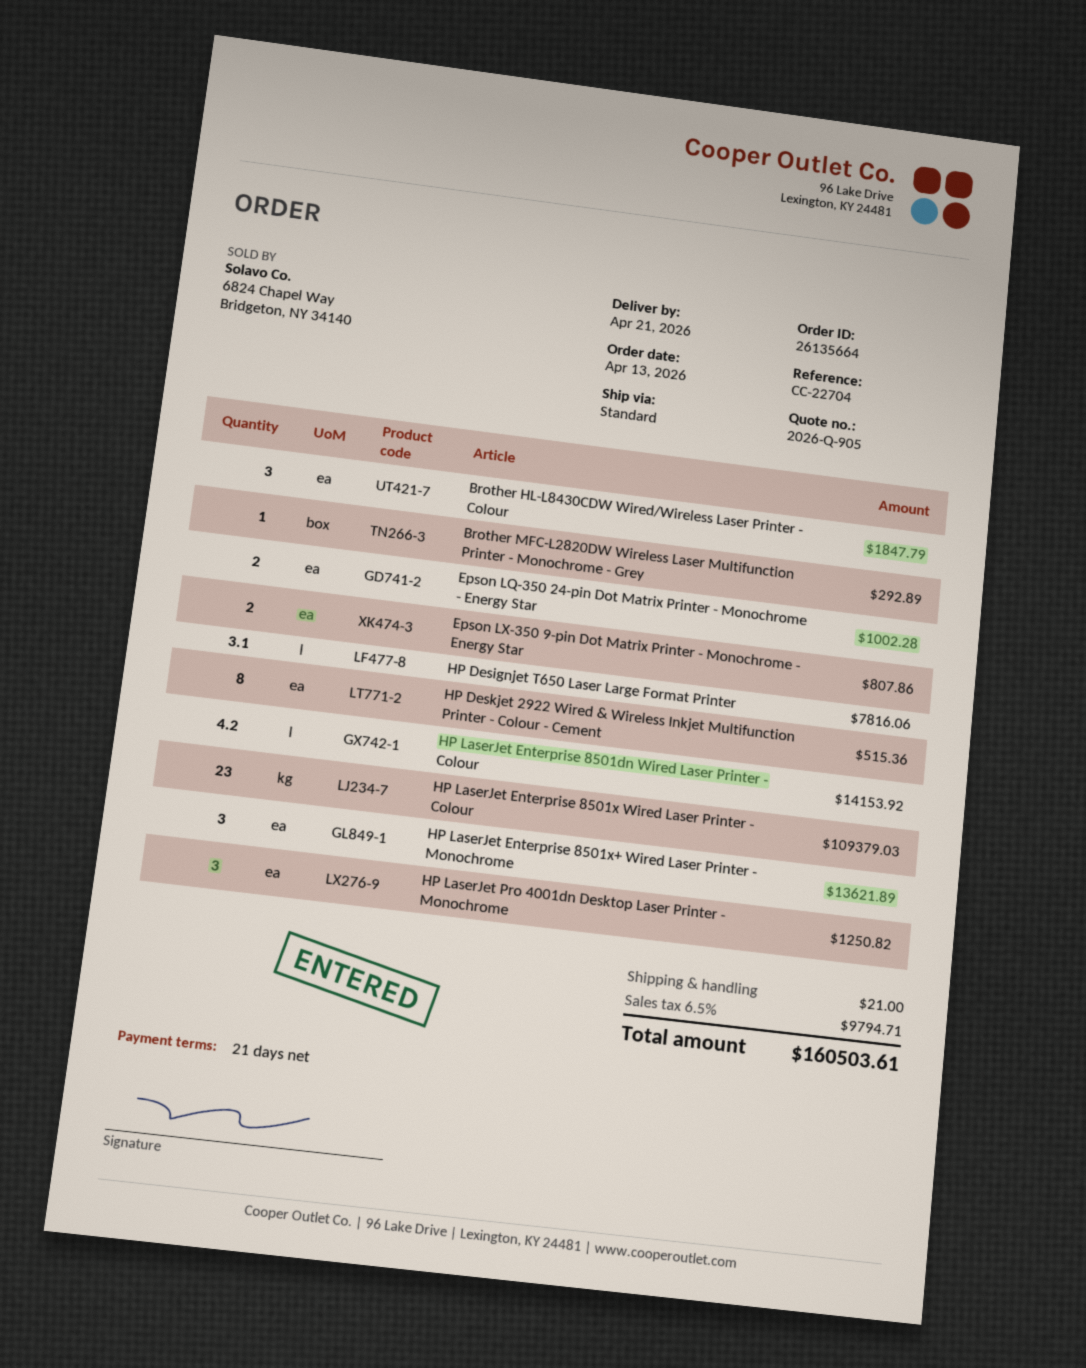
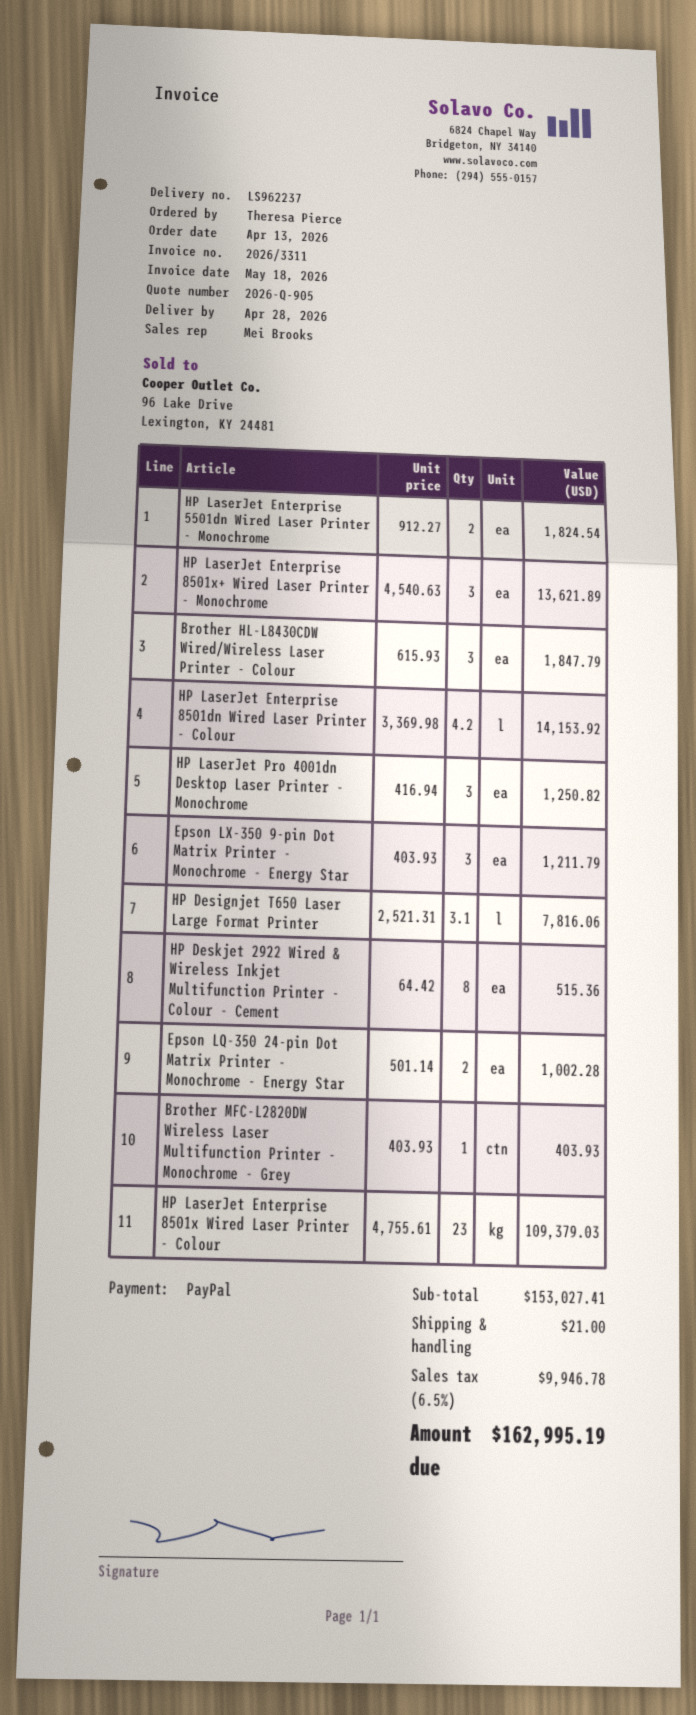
delivery date: 2026-04-21 -> 2026-04-28
Brother MFC-L2820DW Wireless Laser Multifunction Printer - Monochrome - Grey: 1 for 292.89 -> 1 for 403.93
Epson LX-350 9-pin Dot Matrix Printer - Monochrome - Energy Star: 2 for 807.86 -> 3 for 1211.79
HP LaserJet Enterprise 5501dn Wired Laser Printer - Monochrome: none -> 2 for 1824.54
tax: 6.5% = 9794.71 -> 6.5% = 9946.78
total: 160503.61 -> 162995.19

